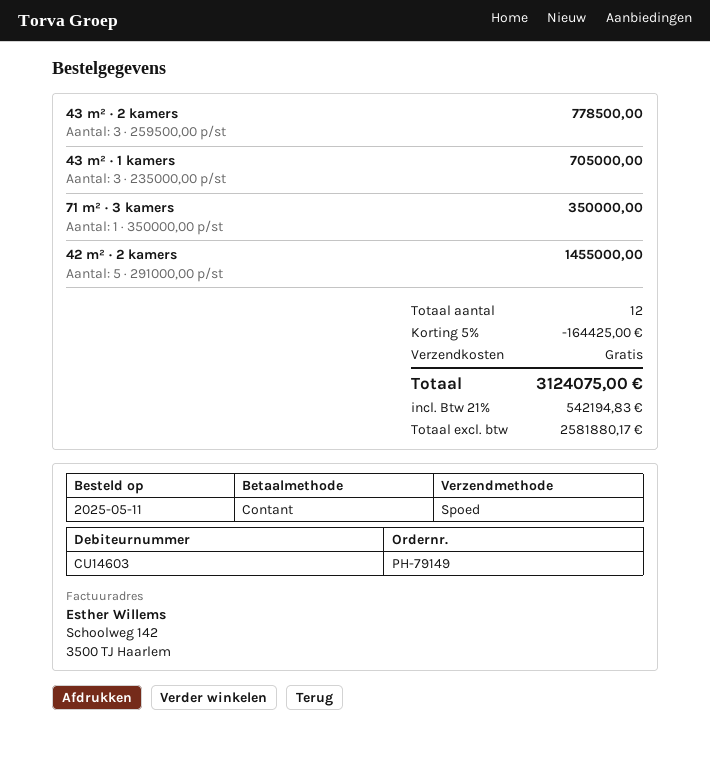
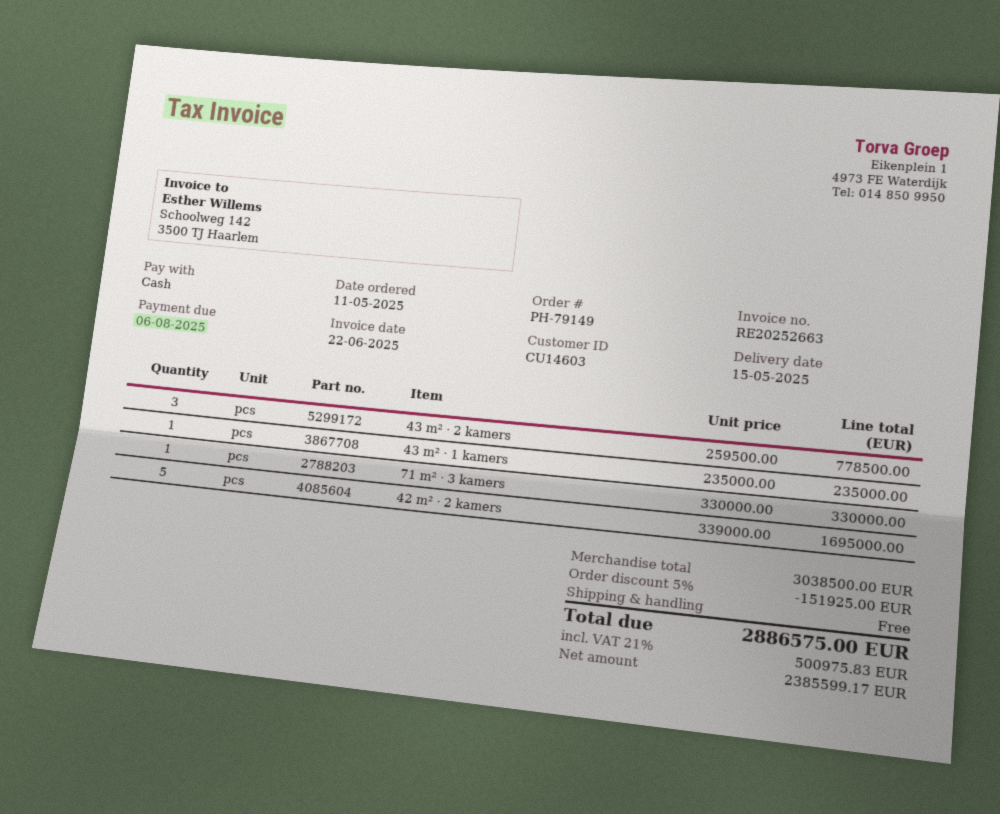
43 m² · 1 kamers: 3 x 235000.00 = 705000.00 -> 1 x 235000.00 = 235000.00
71 m² · 3 kamers: 1 x 350000.00 = 350000.00 -> 1 x 330000.00 = 330000.00
42 m² · 2 kamers: 5 x 291000.00 = 1455000.00 -> 5 x 339000.00 = 1695000.00
discount: 5% = 164425.00 -> 5% = 151925.00
net: 2581880.17 -> 2385599.17
tax: 21% = 542194.83 -> 21% = 500975.83
total: 3124075.00 -> 2886575.00

